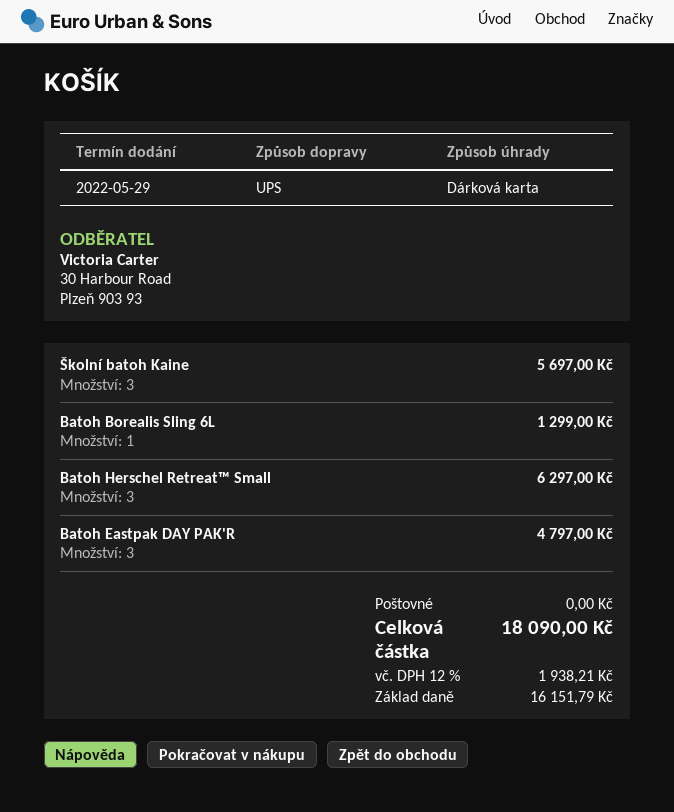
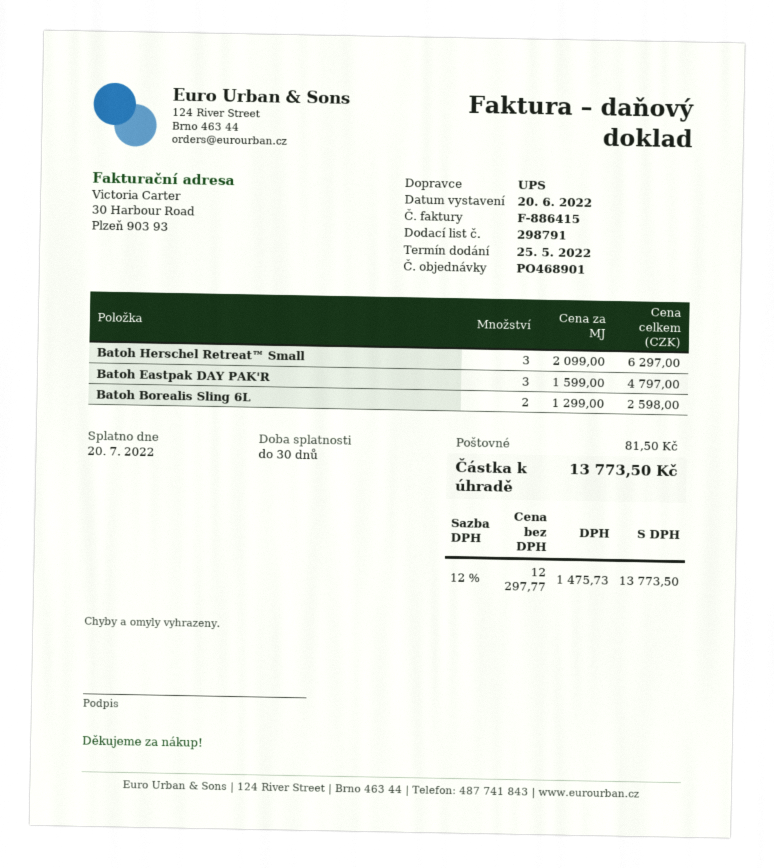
delivery date: 2022-05-29 -> 2022-05-25
Školní batoh Kaine: 3 for 5697.00 -> none
Batoh Borealis Sling 6L: 1 for 1299.00 -> 2 for 2598.00
shipping: 0.00 -> 81.50
net: 16151.79 -> 12297.77
tax: 12% = 1938.21 -> 12% = 1475.73
total: 18090.00 -> 13773.50

